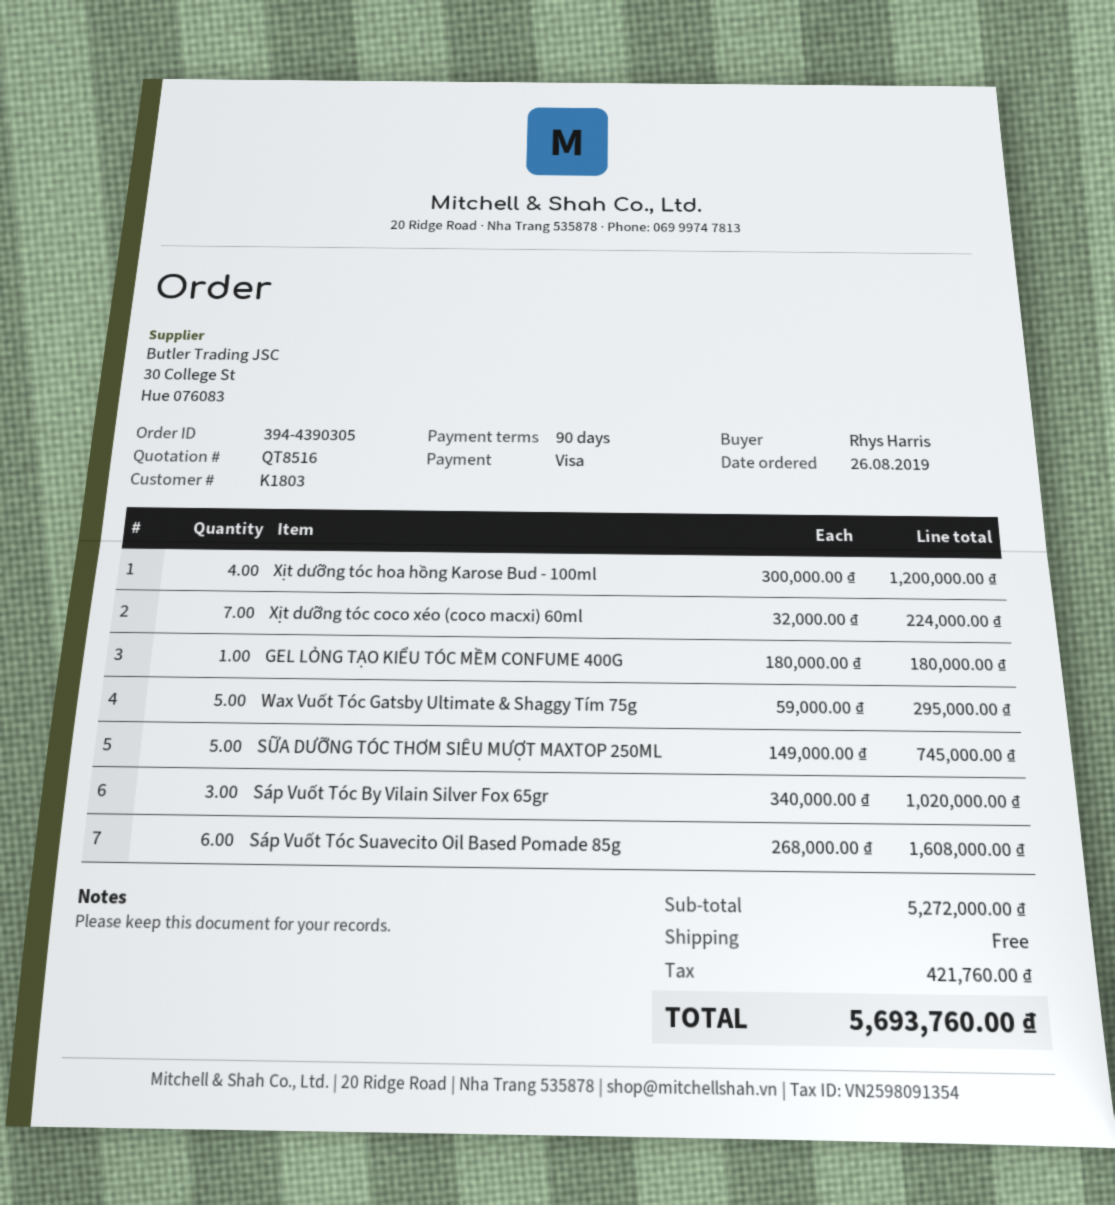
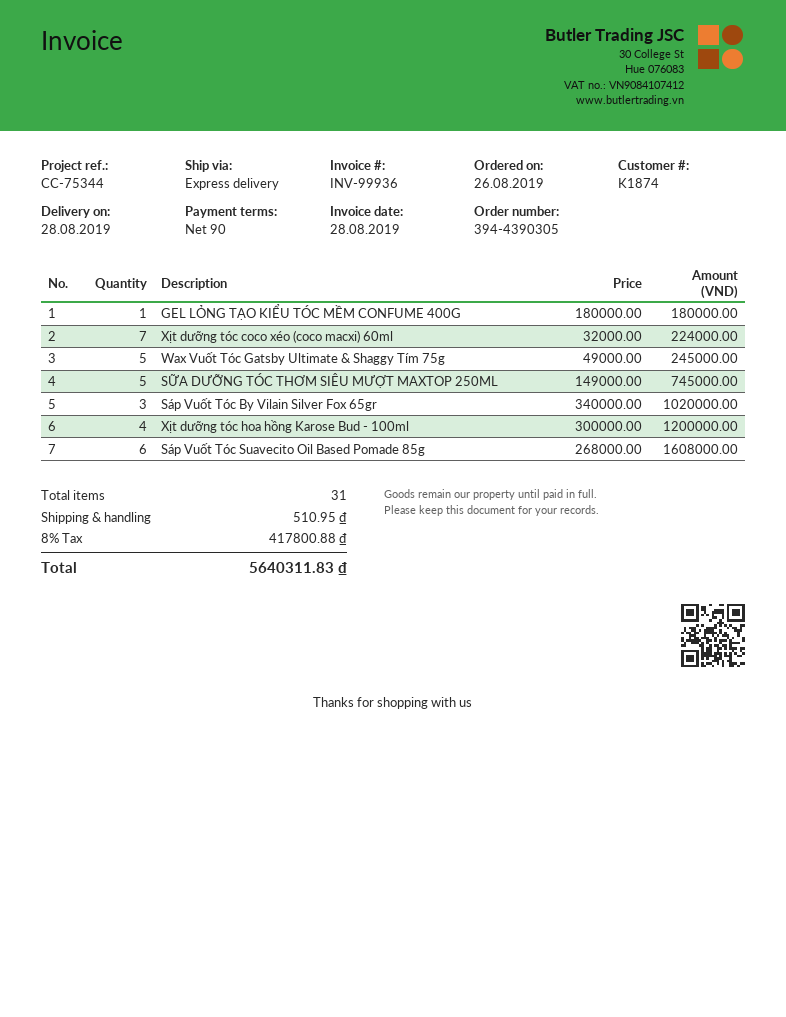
customer number: K1803 -> K1874
Wax Vuốt Tóc Gatsby Ultimate & Shaggy Tím 75g: 5 x 59000.00 = 295000.00 -> 5 x 49000.00 = 245000.00
shipping: 0.00 -> 510.95
tax: 421760.00 -> 417800.88
total: 5693760.00 -> 5640311.83

